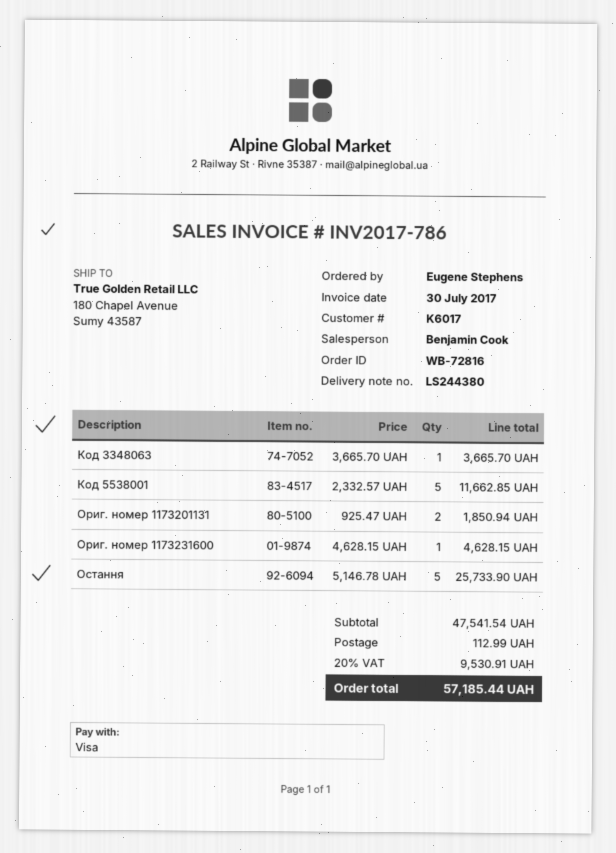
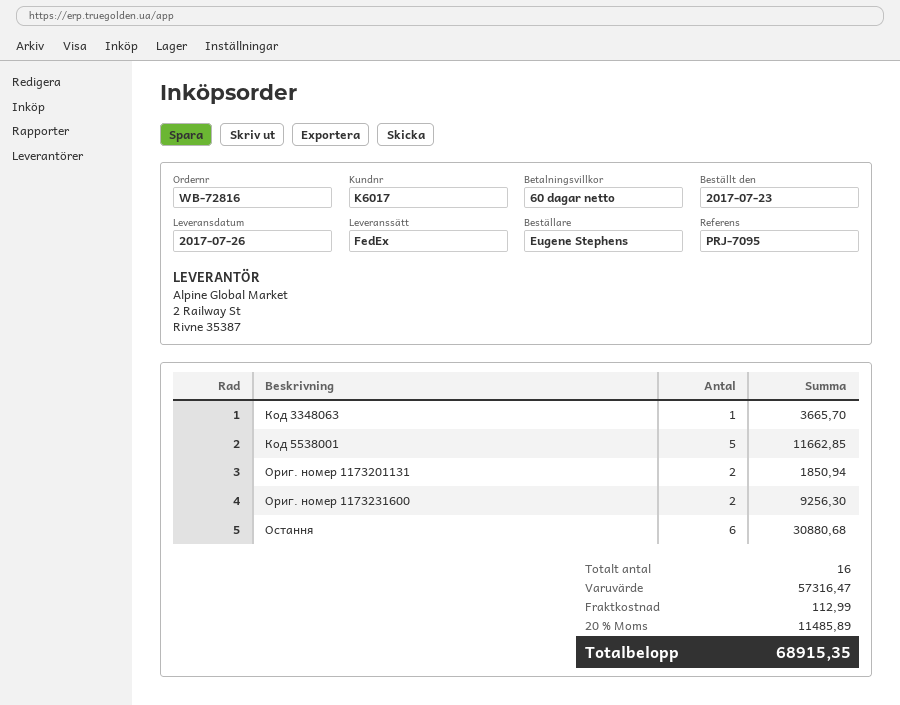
Ориг. номер 1173231600: 1 for 4628.15 -> 2 for 9256.30
Остання: 5 for 25733.90 -> 6 for 30880.68
subtotal: 47541.54 -> 57316.47
tax: 20% = 9530.91 -> 20% = 11485.89
total: 57185.44 -> 68915.35

